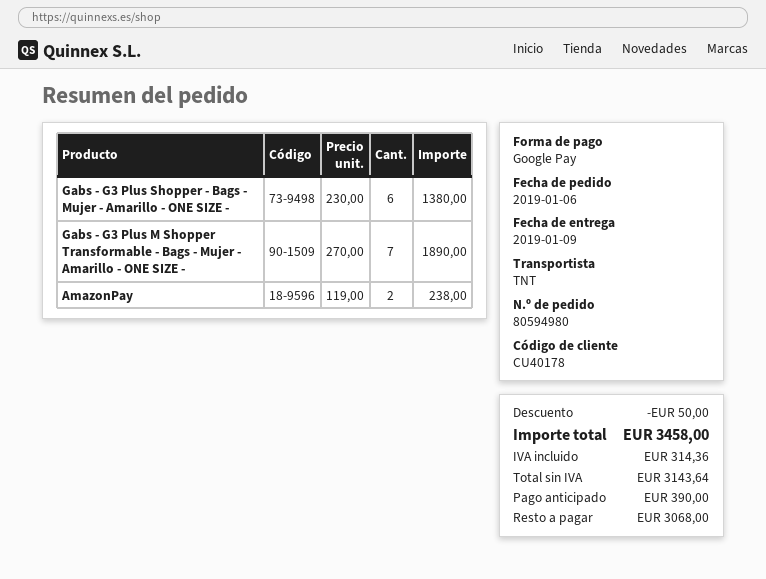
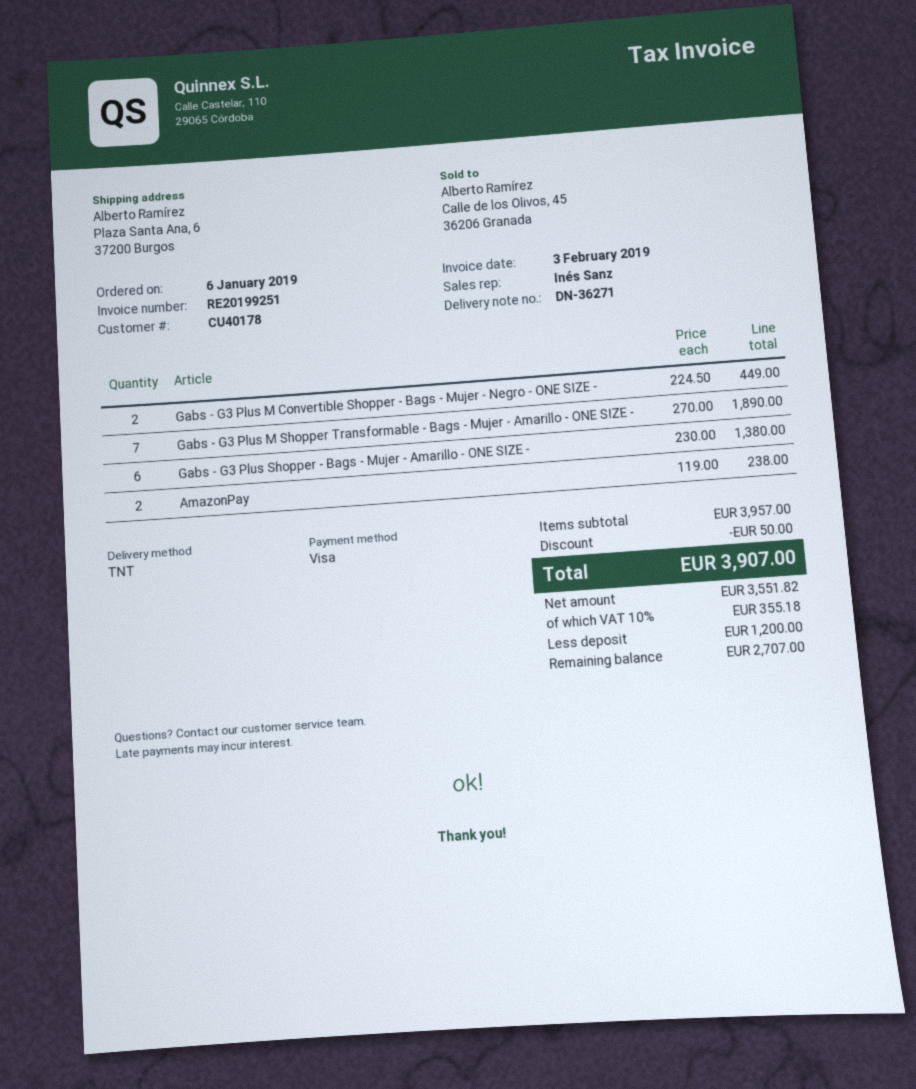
payment method: Google Pay -> Visa
Gabs - G3 Plus M Convertible Shopper - Bags - Mujer - Negro - ONE SIZE -: none -> 2 x 224.50 = 449.00
net: 3143.64 -> 3551.82
tax: 314.36 -> 355.18
total: 3458.00 -> 3907.00
deposit: 390.00 -> 1200.00
balance: 3068.00 -> 2707.00

